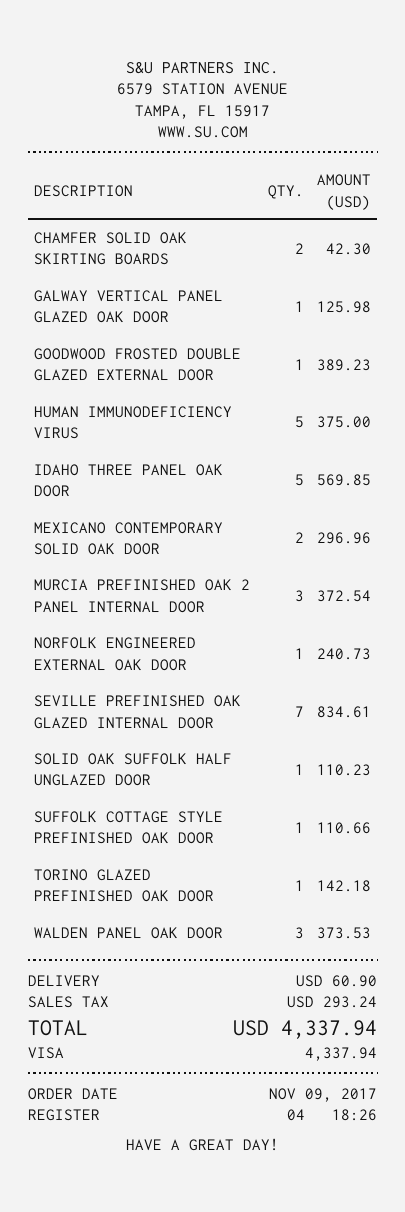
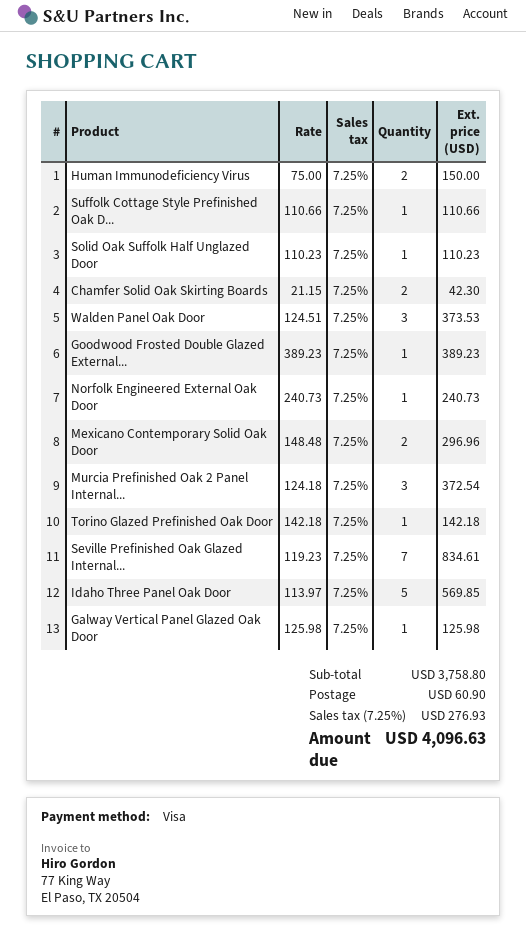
HUMAN IMMUNODEFICIENCY VIRUS: 5 for 375.00 -> 2 for 150.00
tax: 293.24 -> 276.93
total: 4337.94 -> 4096.63

